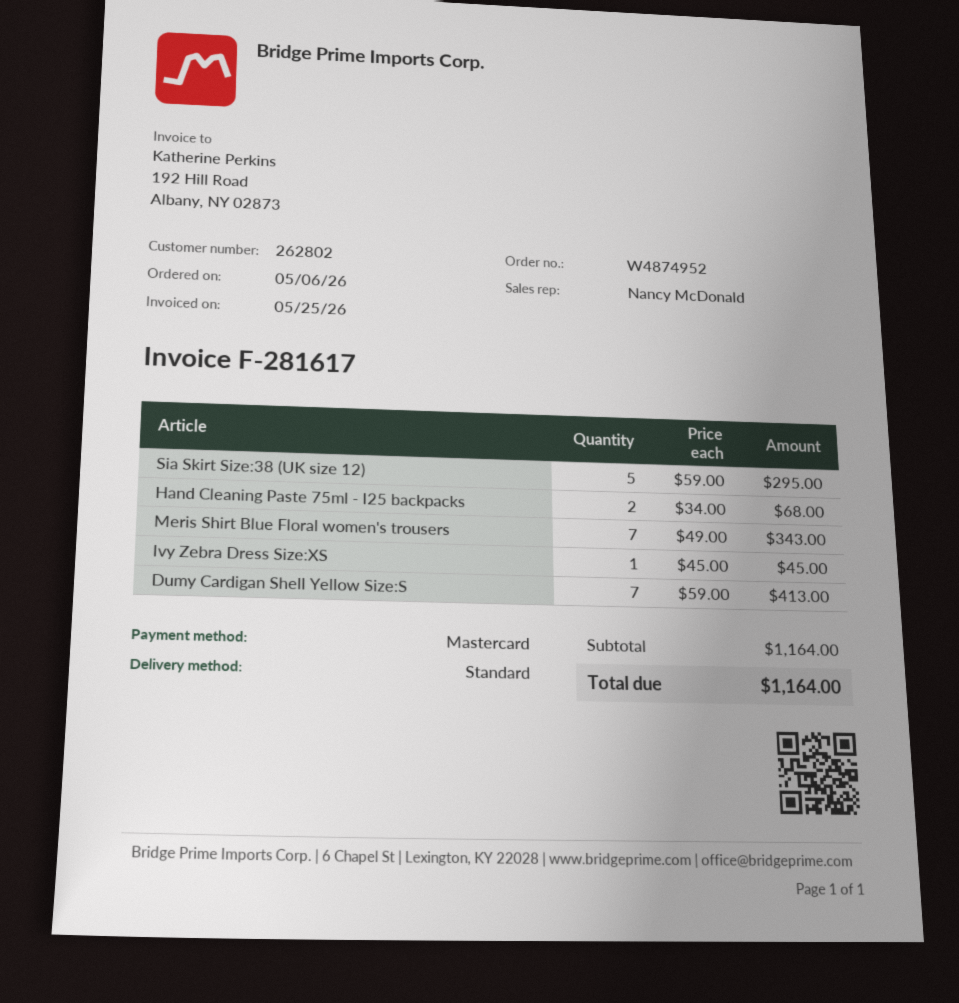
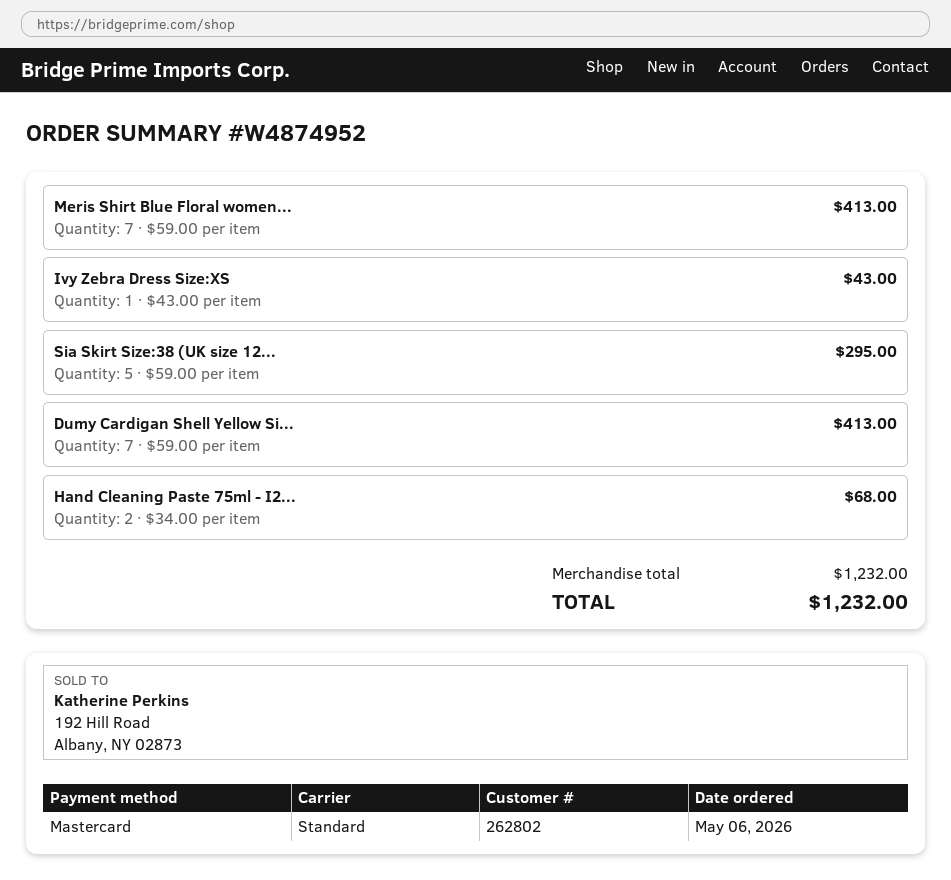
Meris Shirt Blue Floral women's trousers: 7 x 49.00 = 343.00 -> 7 x 59.00 = 413.00
Ivy Zebra Dress Size:XS: 1 x 45.00 = 45.00 -> 1 x 43.00 = 43.00
subtotal: 1164.00 -> 1232.00
total: 1164.00 -> 1232.00

